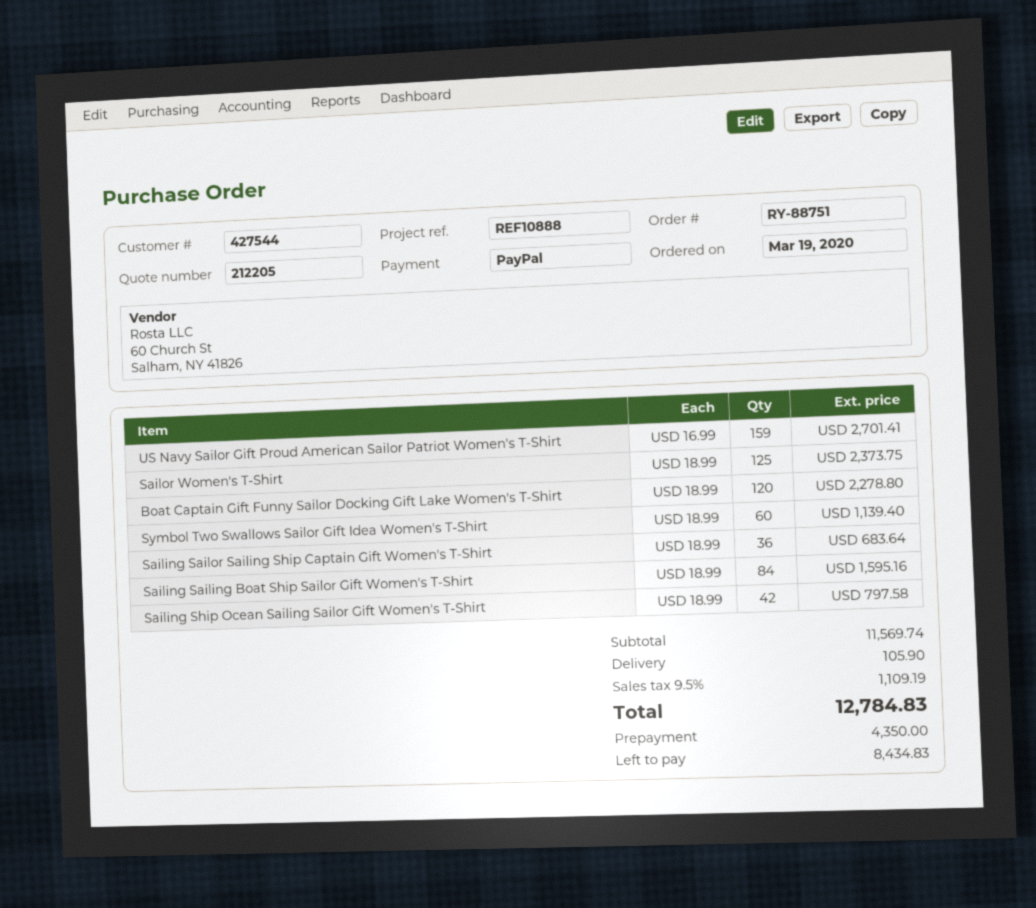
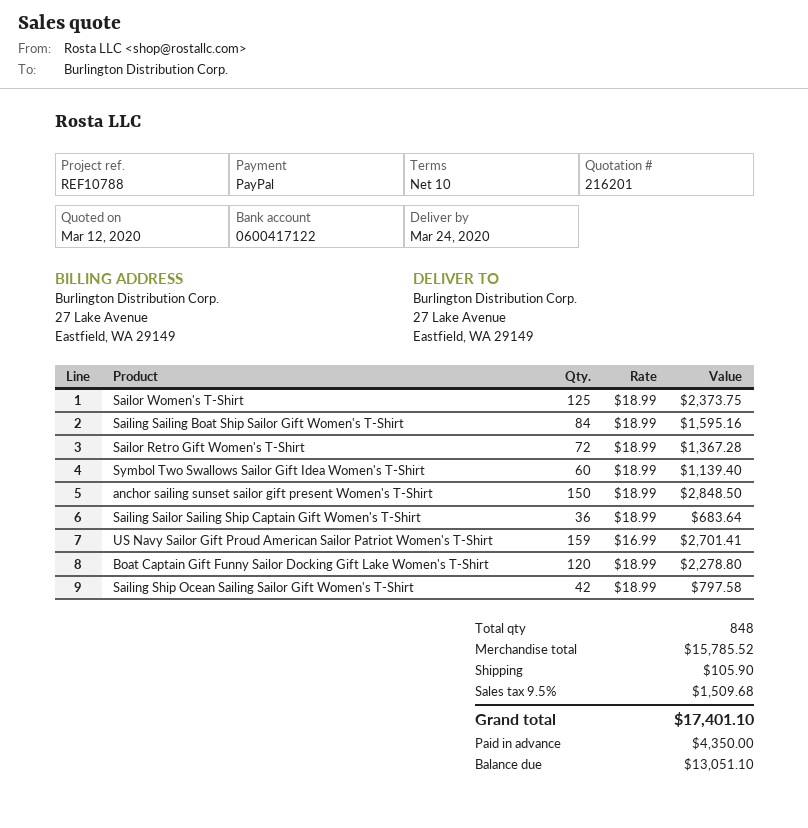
quote number: 212205 -> 216201
reference: REF10888 -> REF10788
Sailor Retro Gift Women's T-Shirt: none -> 72 x 18.99 = 1367.28
anchor sailing sunset sailor gift present Women's T-Shirt: none -> 150 x 18.99 = 2848.50
subtotal: 11569.74 -> 15785.52
tax: 9.5% = 1109.19 -> 9.5% = 1509.68
total: 12784.83 -> 17401.10
balance: 8434.83 -> 13051.10

